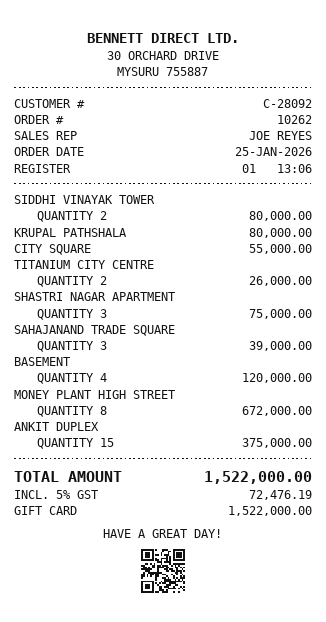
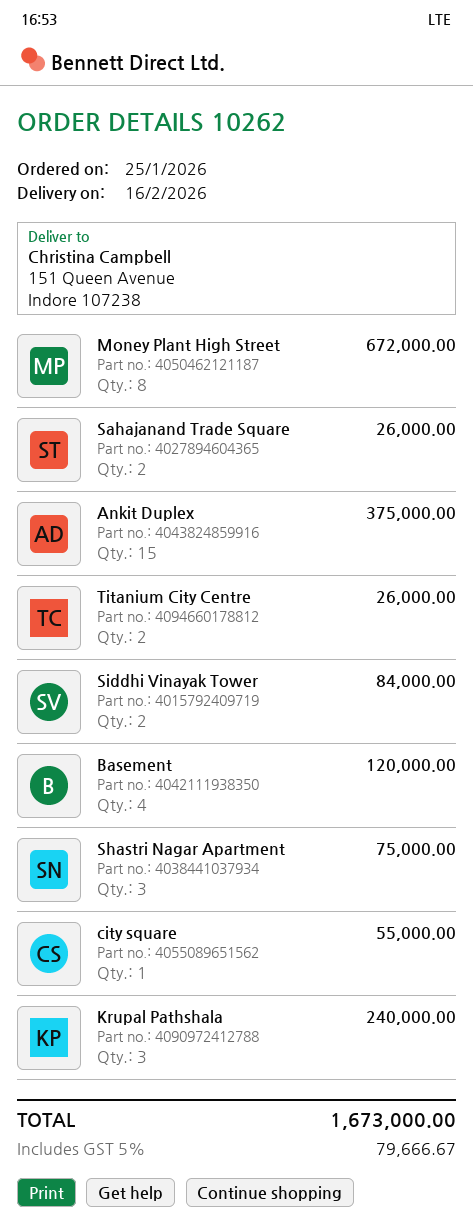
SIDDHI VINAYAK TOWER: 2 for 80000.00 -> 2 for 84000.00
KRUPAL PATHSHALA: 1 for 80000.00 -> 3 for 240000.00
SAHAJANAND TRADE SQUARE: 3 for 39000.00 -> 2 for 26000.00
tax: 5% = 72476.19 -> 5% = 79666.67
total: 1522000.00 -> 1673000.00

